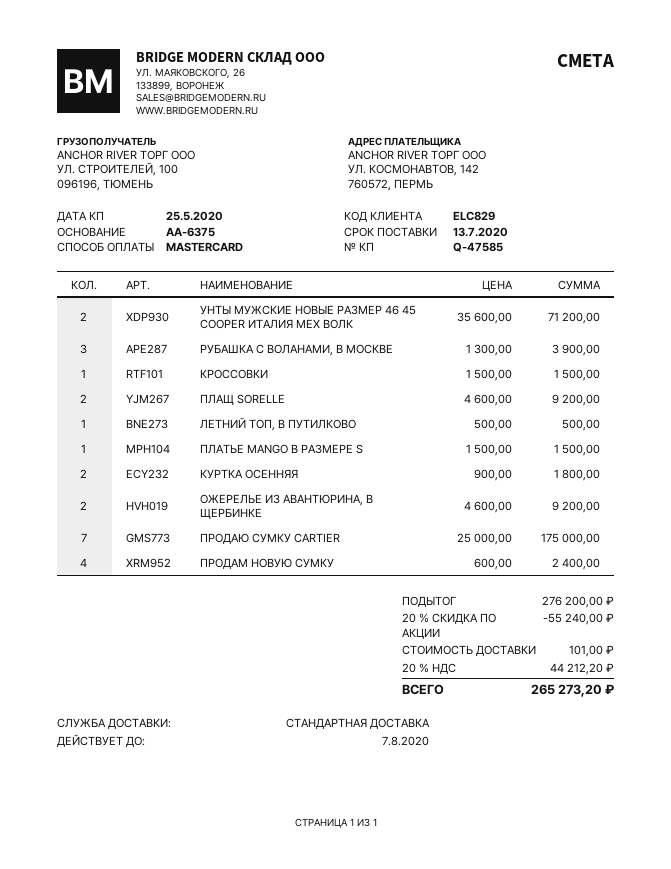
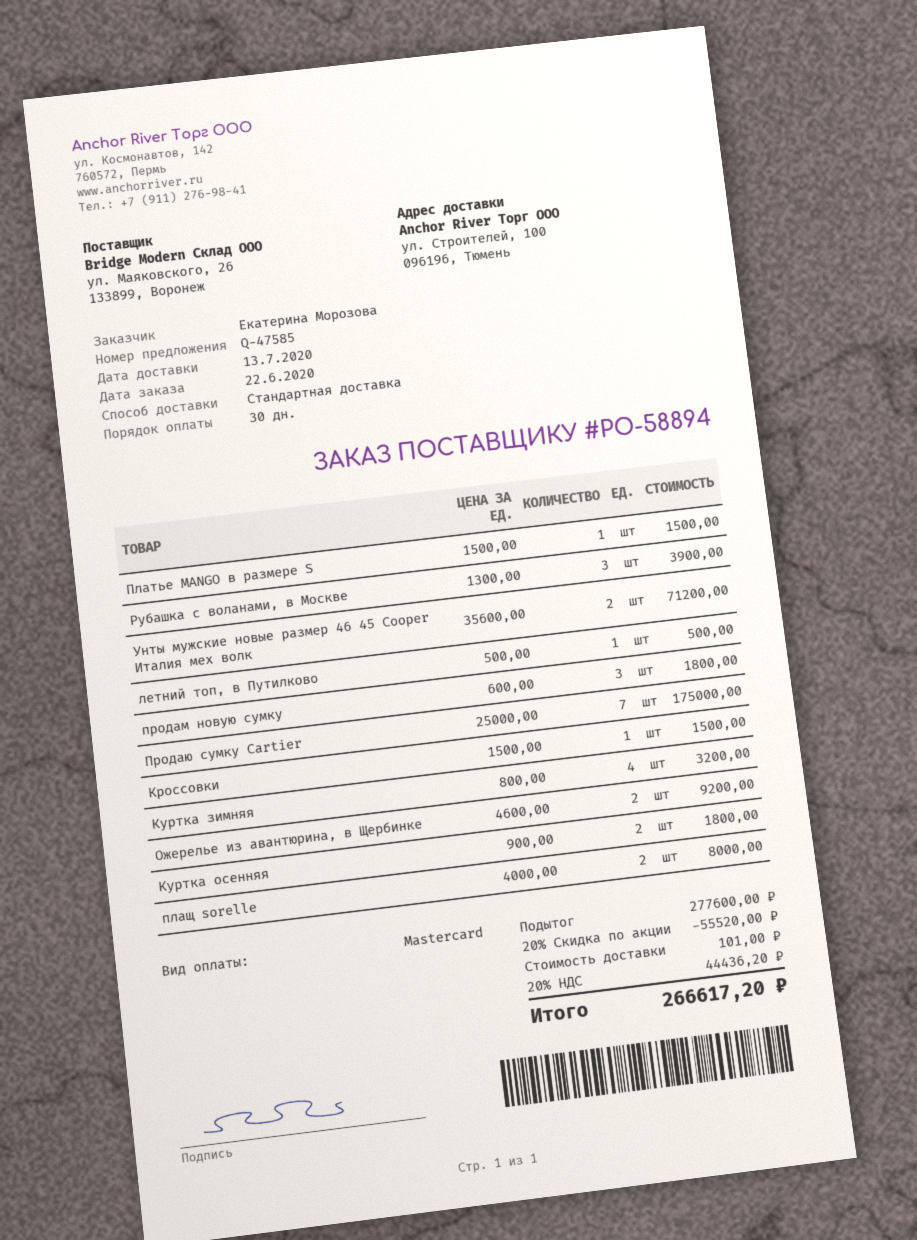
ПЛАЩ SORELLE: 2 x 4600.00 = 9200.00 -> 2 x 4000.00 = 8000.00
ПРОДАМ НОВУЮ СУМКУ: 4 x 600.00 = 2400.00 -> 3 x 600.00 = 1800.00
Куртка зимняя: none -> 4 x 800.00 = 3200.00
subtotal: 276200.00 -> 277600.00
discount: 20% = 55240.00 -> 20% = 55520.00
tax: 20% = 44212.20 -> 20% = 44436.20
total: 265273.20 -> 266617.20

